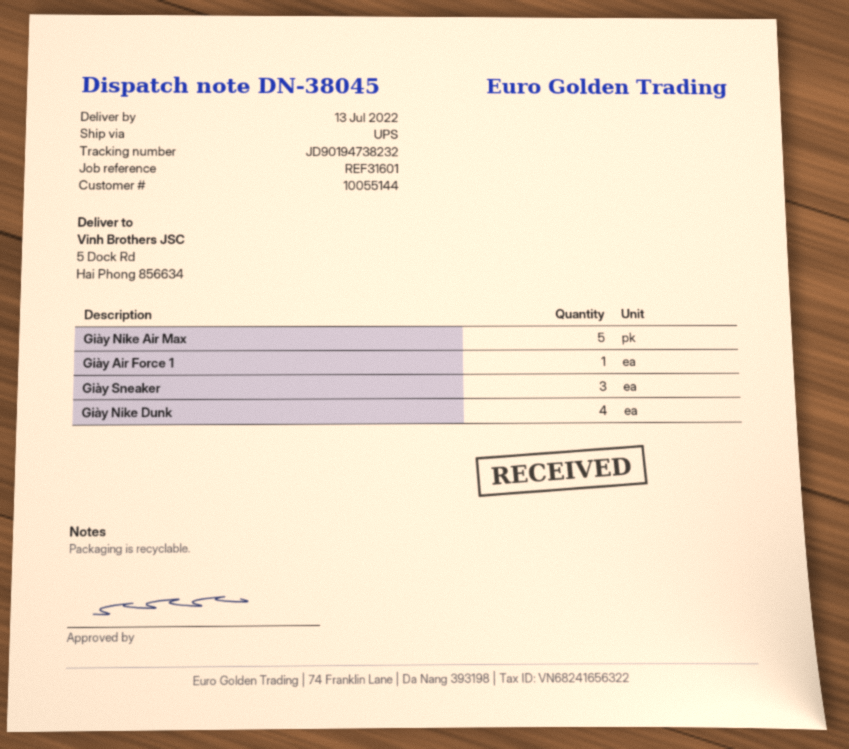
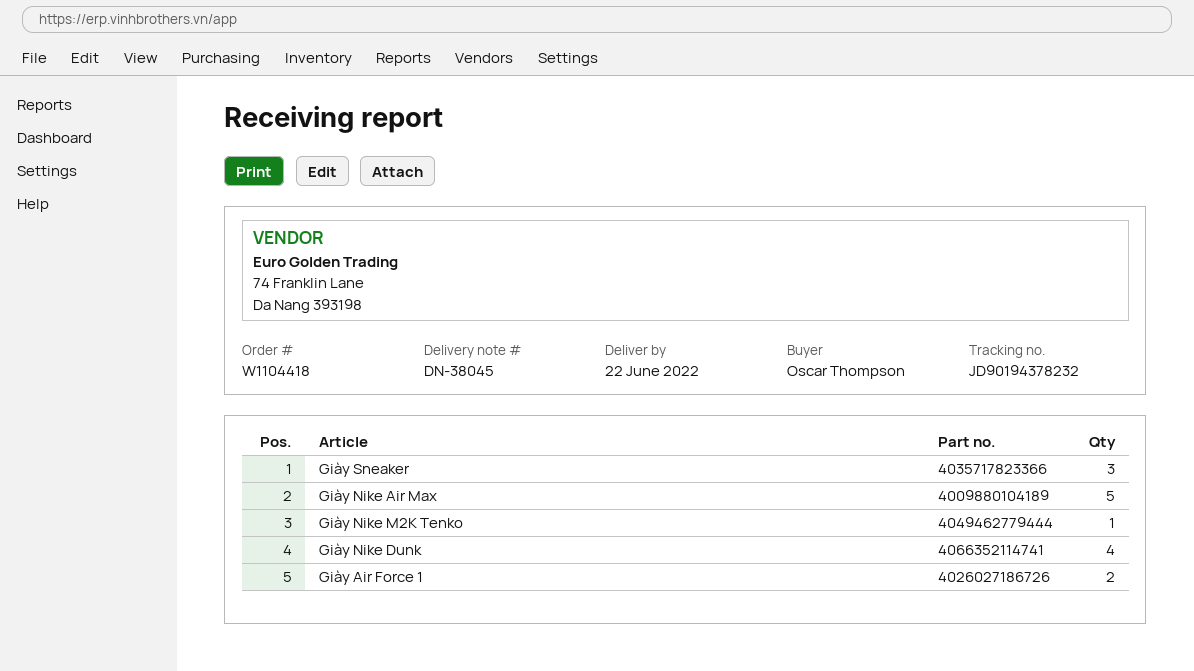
delivery date: 2022-07-13 -> 2022-06-22
tracking number: JD90194738232 -> JD90194378232
Giày Air Force 1: 1 -> 2
Giày Nike M2K Tenko: none -> 1

